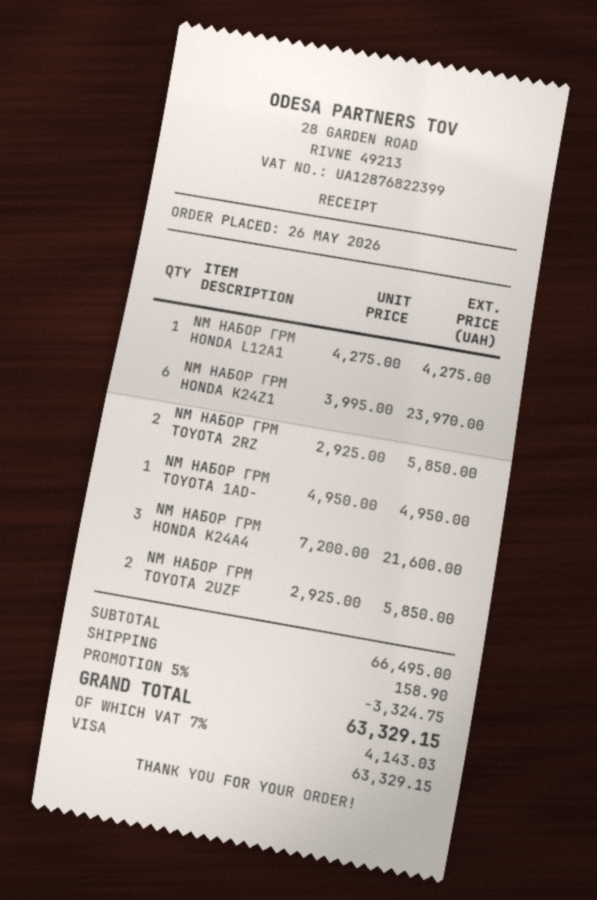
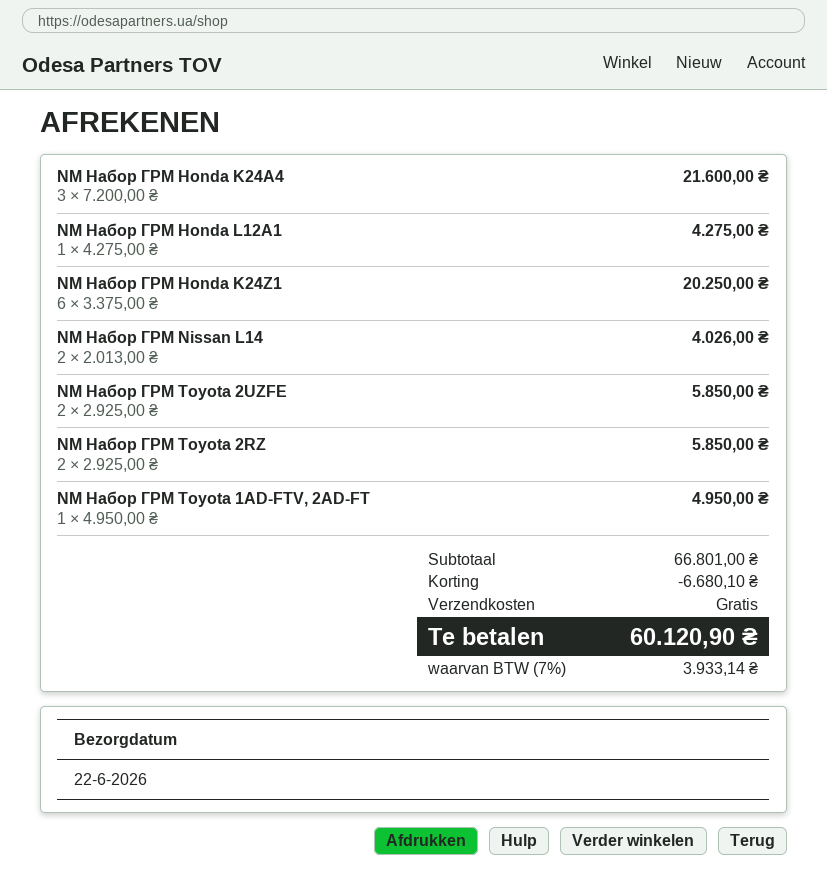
NM НАБОР ГРМ HONDA K24Z1: 6 x 3995.00 = 23970.00 -> 6 x 3375.00 = 20250.00
NM Набор ГРМ Nissan L14: none -> 2 x 2013.00 = 4026.00
subtotal: 66495.00 -> 66801.00
discount: 3324.75 -> 6680.10
shipping: 158.90 -> 0.00
tax: 7% = 4143.03 -> 7% = 3933.14
total: 63329.15 -> 60120.90

